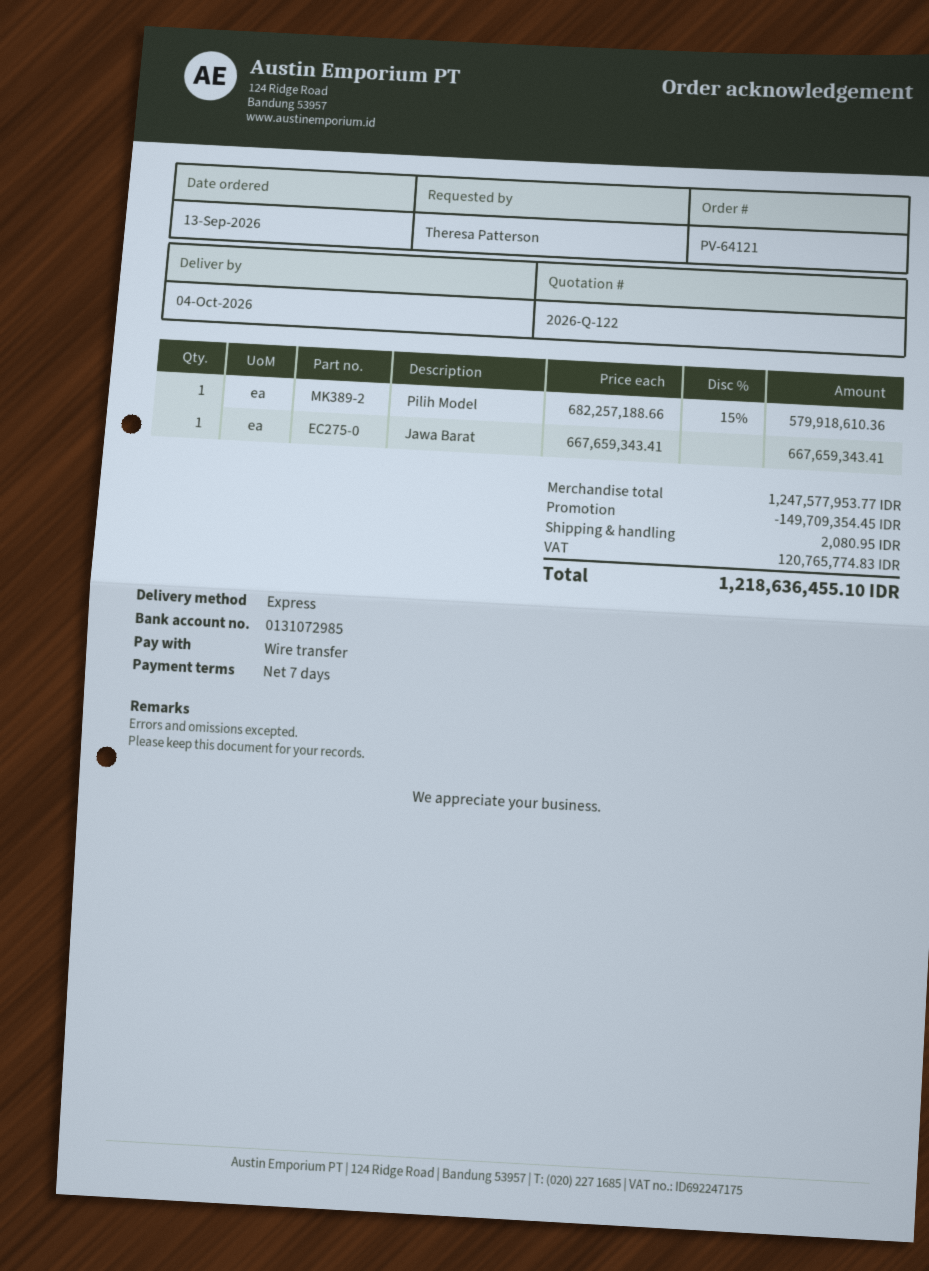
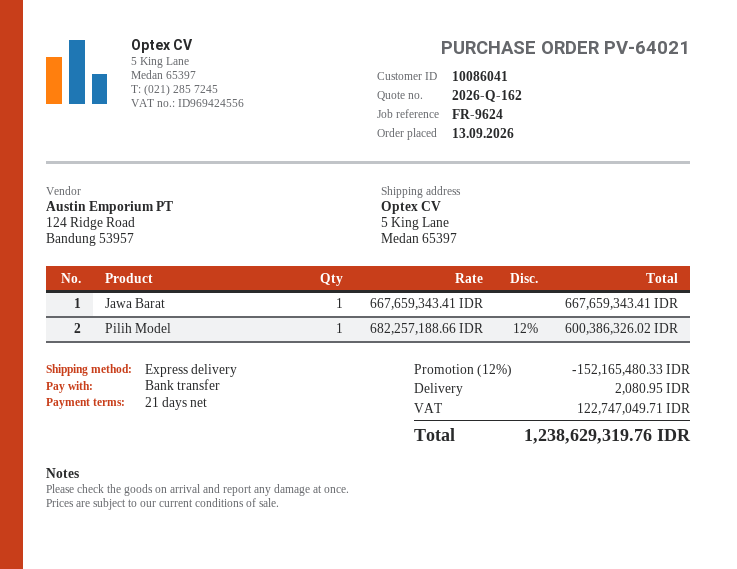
quote number: 2026-Q-122 -> 2026-Q-162
order number: PV-64121 -> PV-64021
payment terms: 7 days -> 21 days
Pilih Model: 1 x 682257188.66 - 15% = 579918610.36 -> 1 x 682257188.66 - 12% = 600386326.02
discount: 149709354.45 -> 152165480.33
tax: 120765774.83 -> 122747049.71
total: 1218636455.10 -> 1238629319.76

